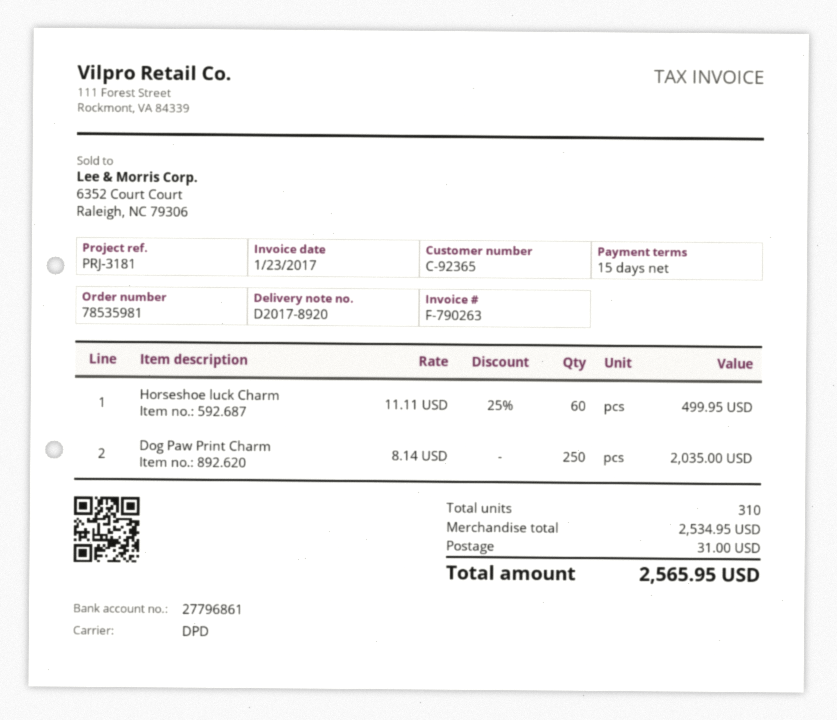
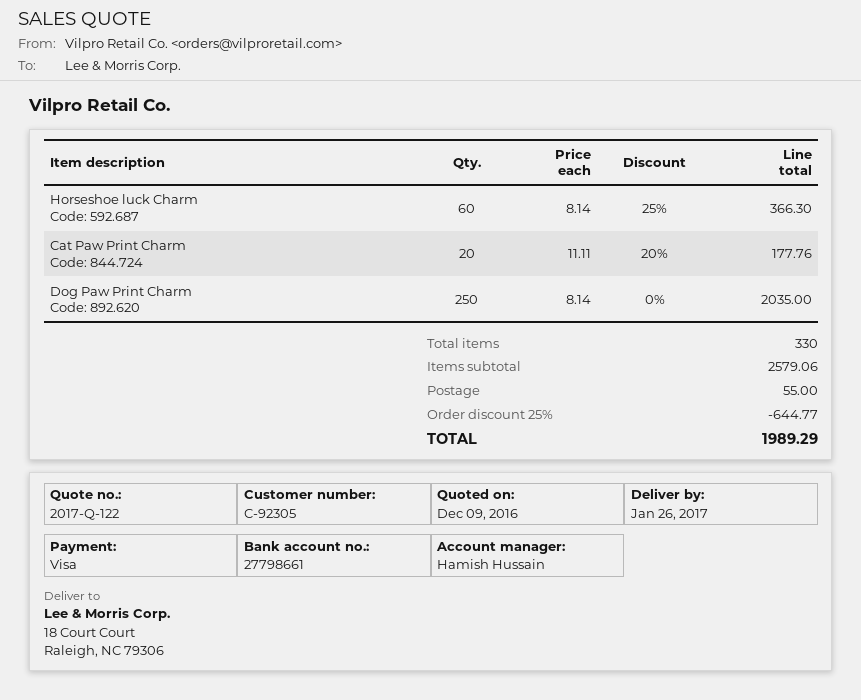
customer number: C-92365 -> C-92305
bank account: 27796861 -> 27798661
Horseshoe luck Charm: 60 x 11.11 - 25% = 499.95 -> 60 x 8.14 - 25% = 366.30
Cat Paw Print Charm: none -> 20 x 11.11 - 20% = 177.76
total quantity: 310 -> 330
subtotal: 2534.95 -> 2579.06
discount: none -> 25% = 644.77
shipping: 31.00 -> 55.00
total: 2565.95 -> 1989.29

